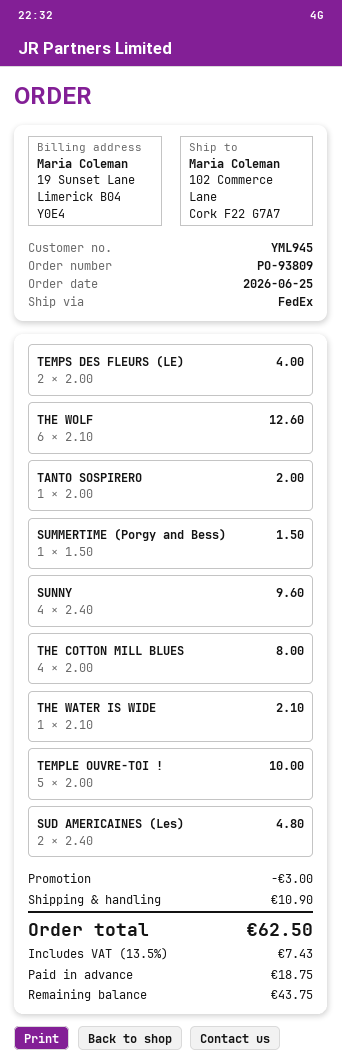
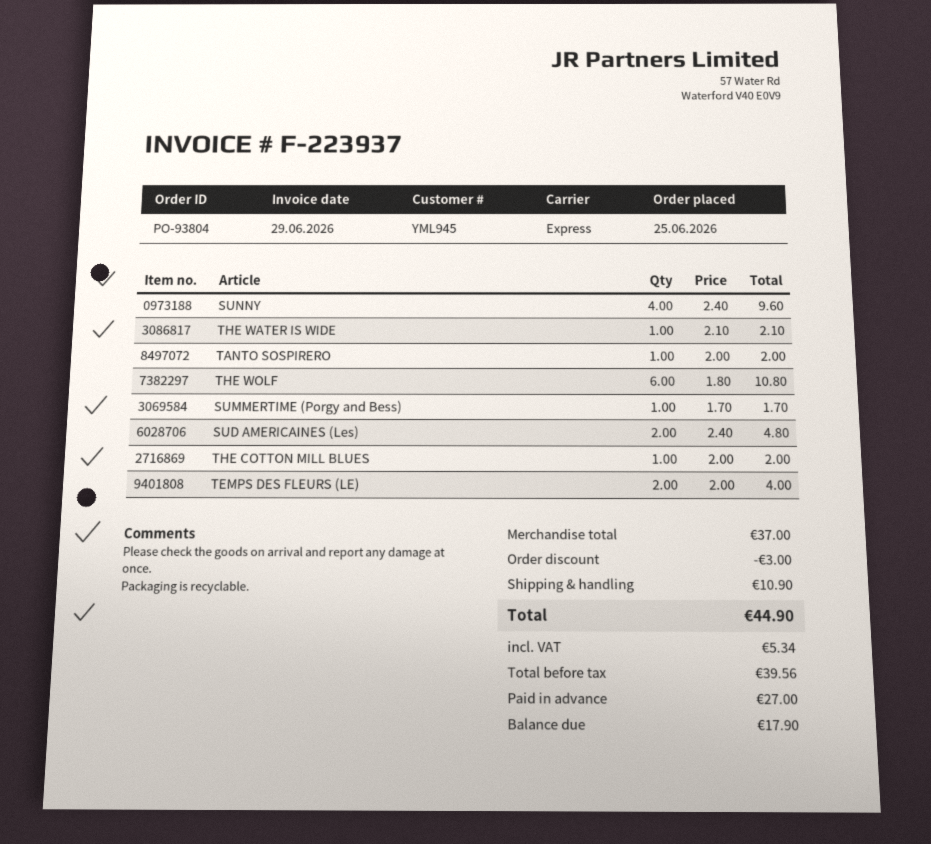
order number: PO-93809 -> PO-93804
shipping method: FedEx -> express
THE WOLF: 6 x 2.10 = 12.60 -> 6 x 1.80 = 10.80
SUMMERTIME (Porgy and Bess): 1 x 1.50 = 1.50 -> 1 x 1.70 = 1.70
THE COTTON MILL BLUES: 4 x 2.00 = 8.00 -> 1 x 2.00 = 2.00
TEMPLE OUVRE-TOI !: 5 x 2.00 = 10.00 -> none
tax: 7.43 -> 5.34
total: 62.50 -> 44.90
deposit: 18.75 -> 27.00
balance: 43.75 -> 17.90

